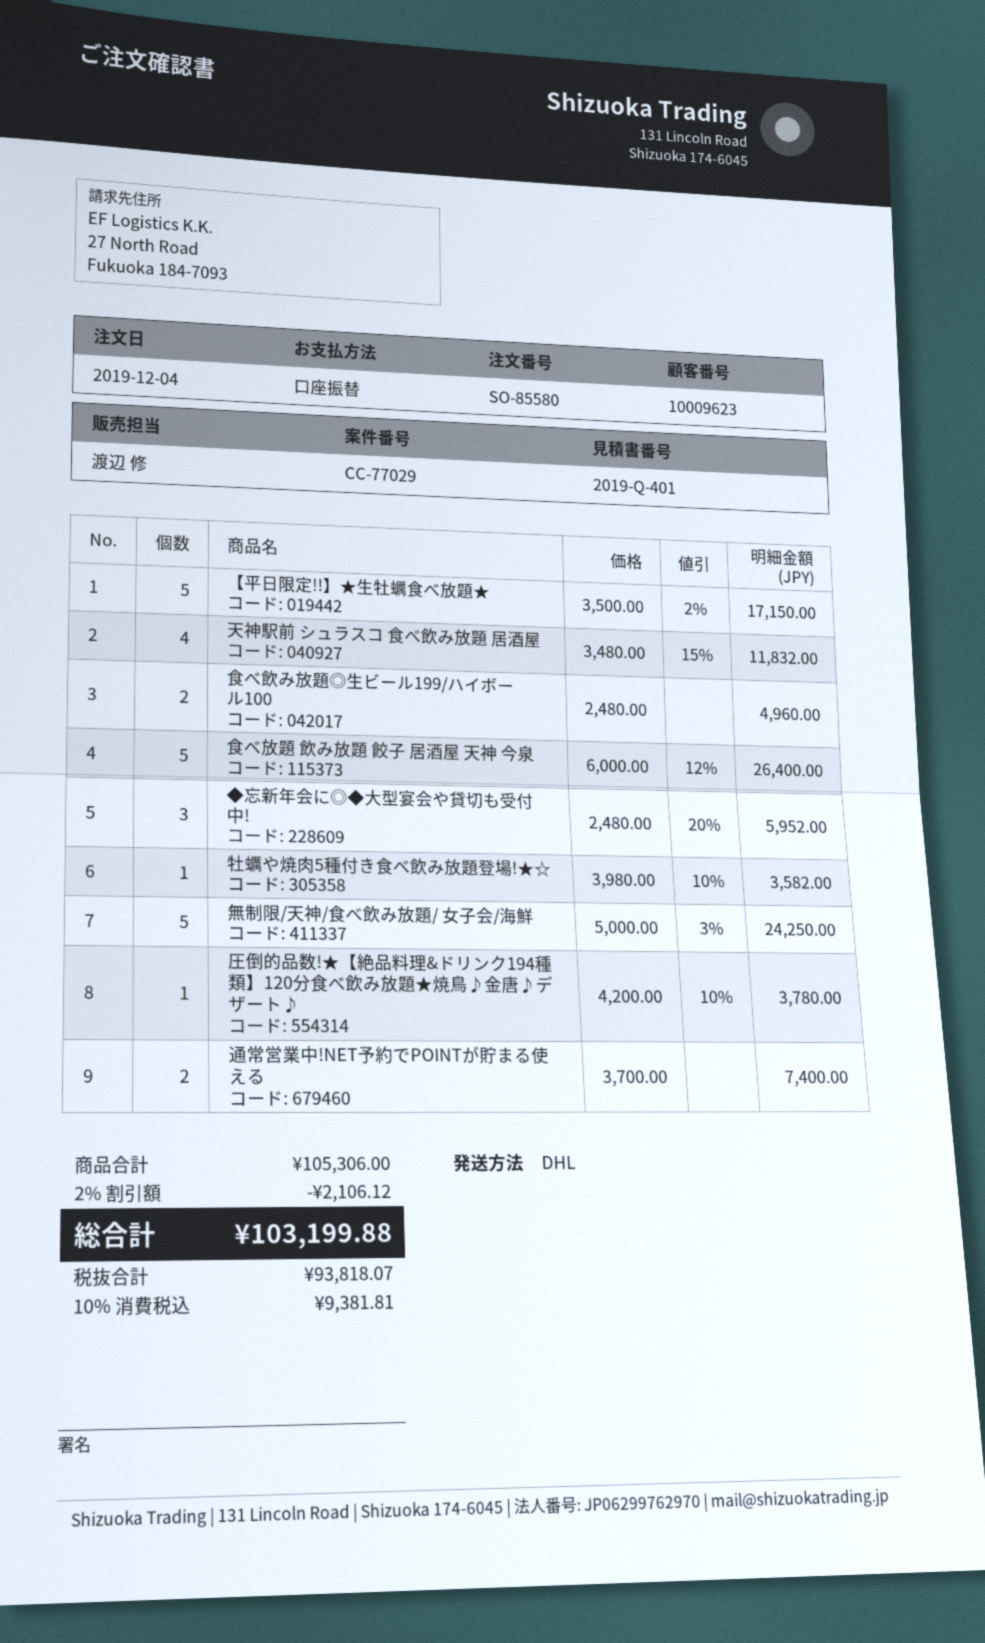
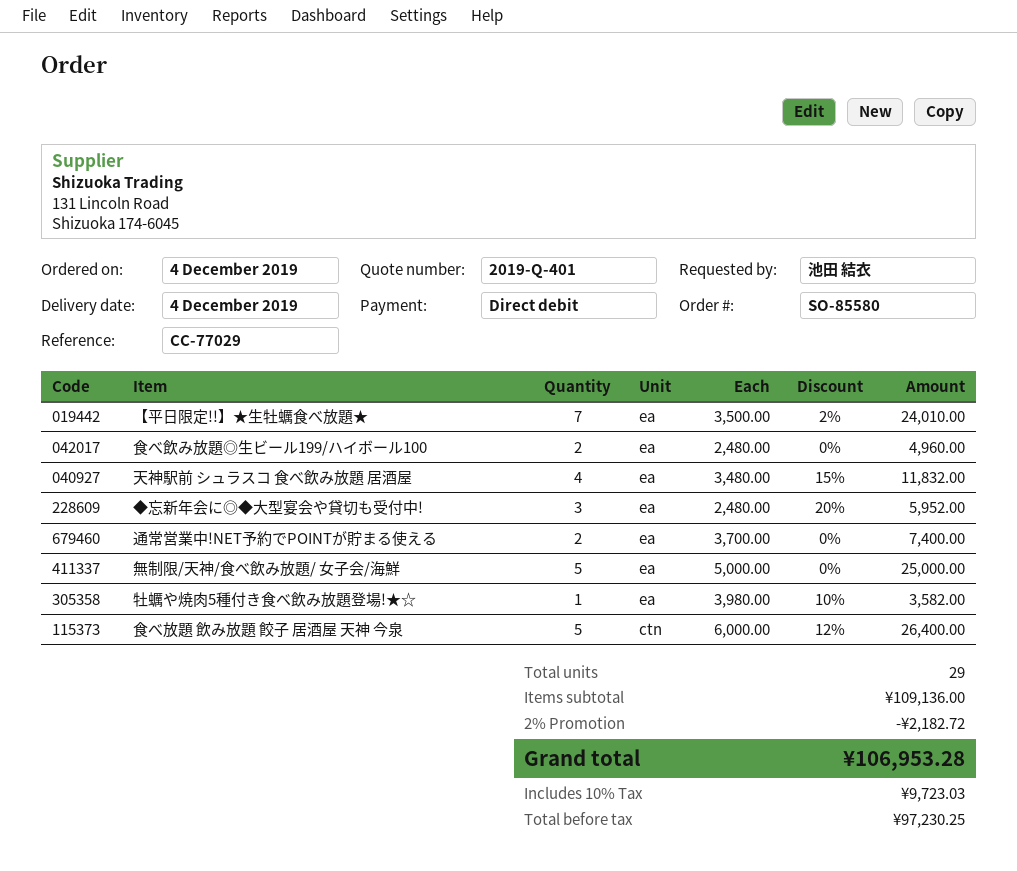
【平日限定!!】★生牡蠣食べ放題★: 5 x 3500.00 - 2% = 17150.00 -> 7 x 3500.00 - 2% = 24010.00
無制限/天神/食べ飲み放題/ 女子会/海鮮: 5 x 5000.00 - 3% = 24250.00 -> 5 x 5000.00 = 25000.00
圧倒的品数!★【絶品料理&ドリンク194種類】120分食べ飲み放題★焼鳥♪金唐♪デザート♪: 1 x 4200.00 - 10% = 3780.00 -> none
subtotal: 105306.00 -> 109136.00
discount: 2% = 2106.12 -> 2% = 2182.72
net: 93818.07 -> 97230.25
tax: 10% = 9381.81 -> 10% = 9723.03
total: 103199.88 -> 106953.28

